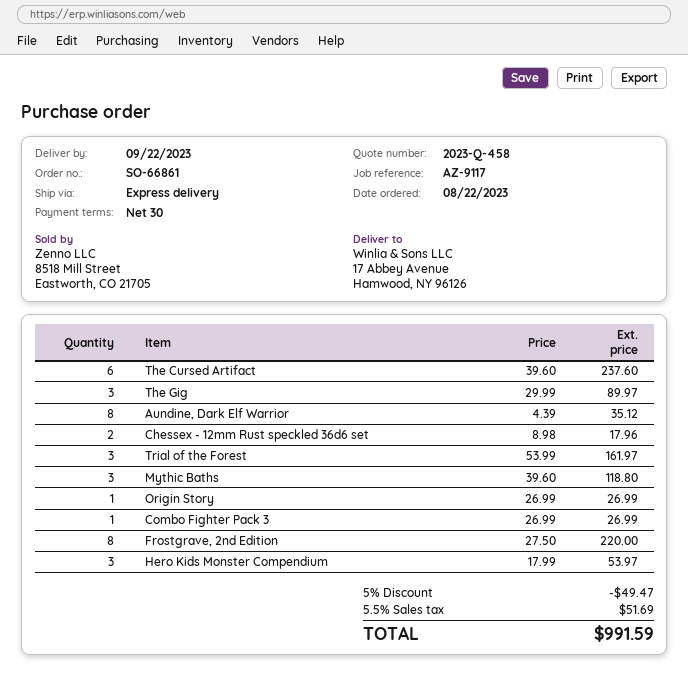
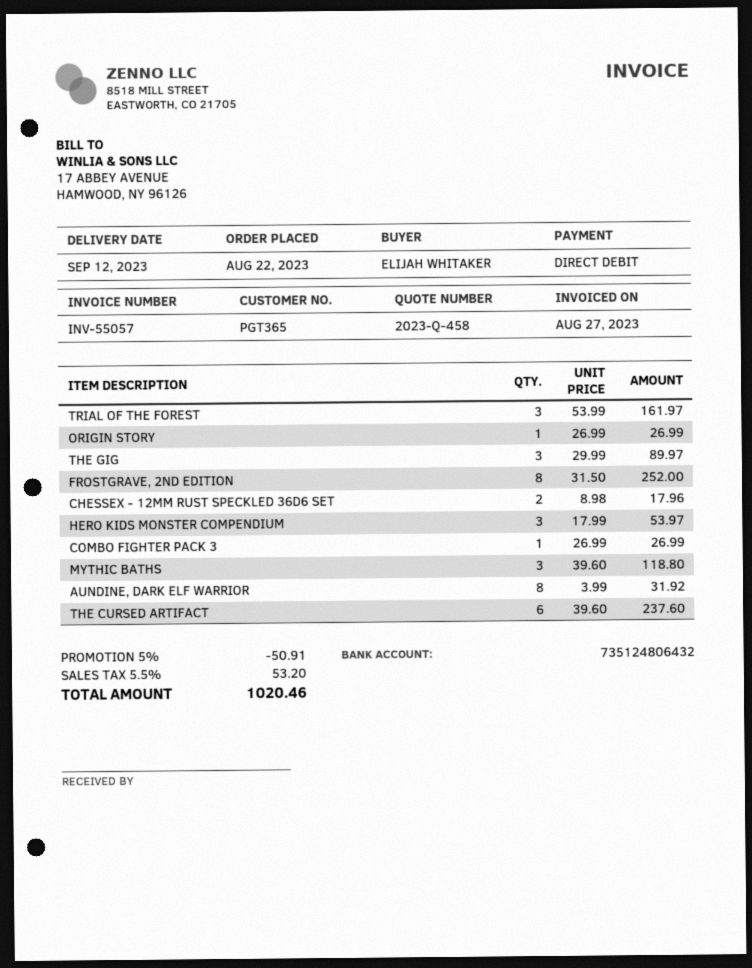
delivery date: 2023-09-22 -> 2023-09-12
Aundine, Dark Elf Warrior: 8 x 4.39 = 35.12 -> 8 x 3.99 = 31.92
Frostgrave, 2nd Edition: 8 x 27.50 = 220.00 -> 8 x 31.50 = 252.00
discount: 5% = 49.47 -> 5% = 50.91
tax: 5.5% = 51.69 -> 5.5% = 53.20
total: 991.59 -> 1020.46

